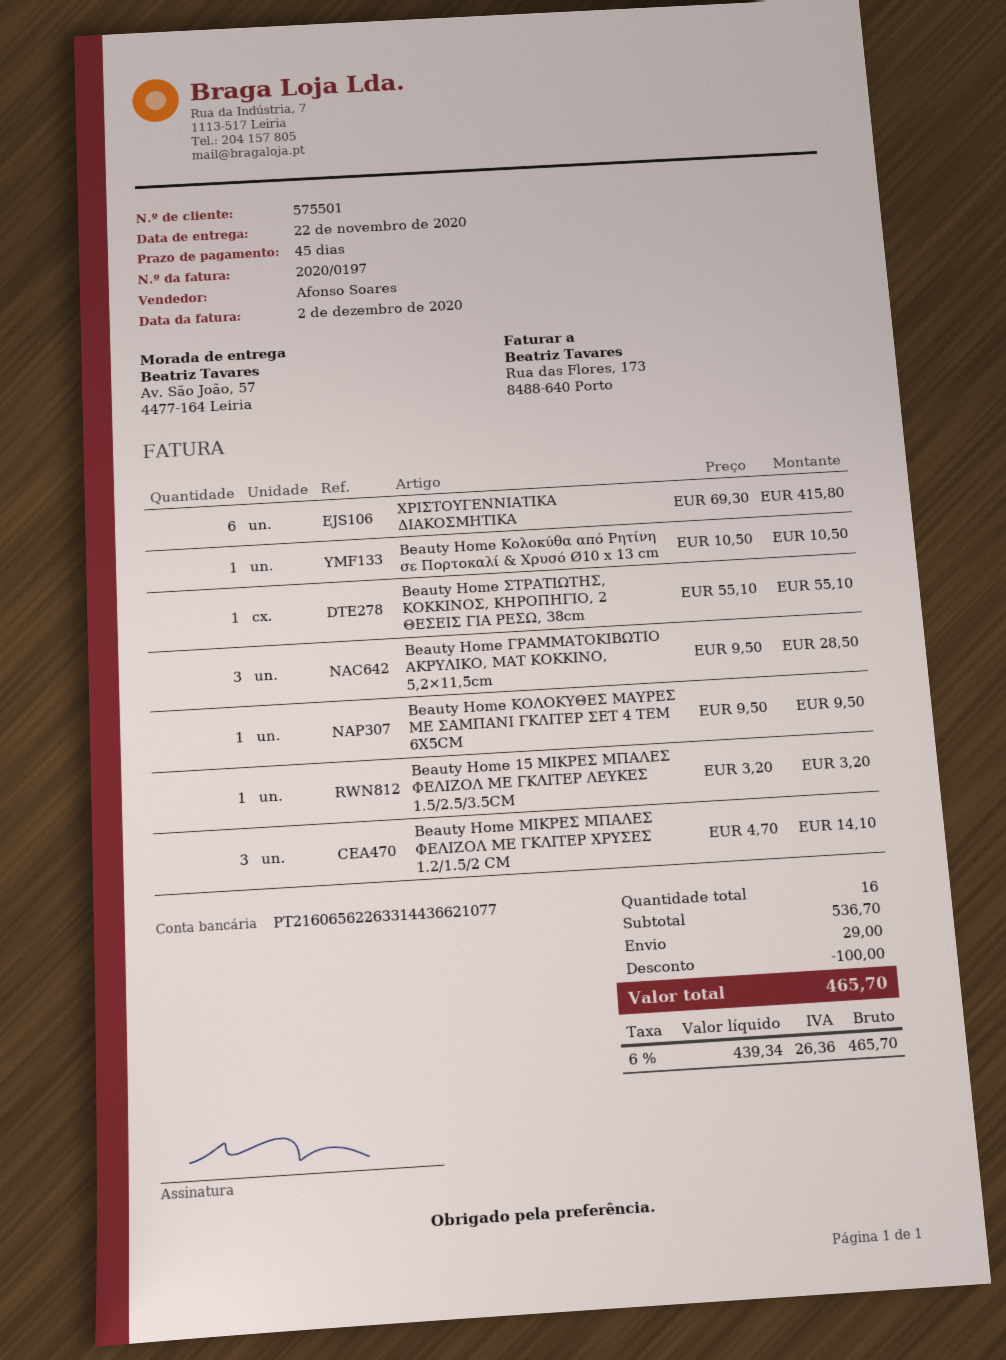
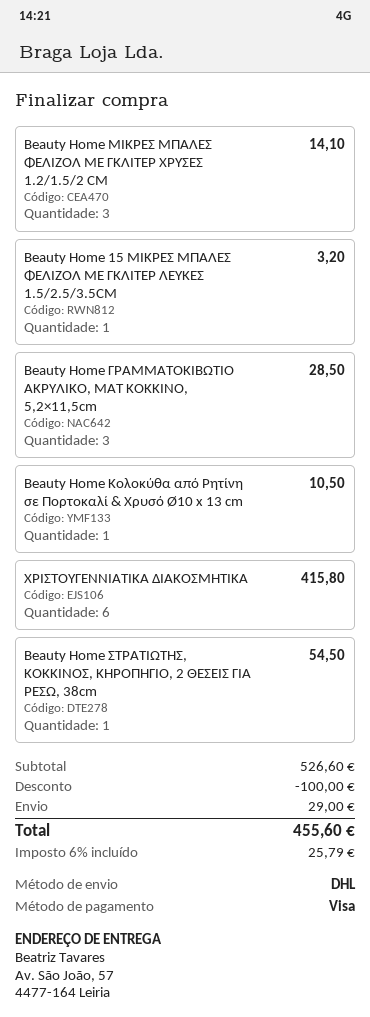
Beauty Home ΣΤΡΑΤΙΩΤΗΣ, ΚΟΚΚΙΝΟΣ, ΚΗΡΟΠΗΓΙΟ, 2 ΘΕΣΕΙΣ ΓΙΑ ΡΕΣΩ, 38cm: 1 for 55.10 -> 1 for 54.50
Beauty Home ΚΟΛΟΚΥΘΕΣ ΜΑΥΡΕΣ ΜΕ ΣΑΜΠΑΝΙ ΓΚΛΙΤΕΡ ΣΕΤ 4 ΤΕΜ 6X5CM: 1 for 9.50 -> none
subtotal: 536.70 -> 526.60
tax: 6% = 26.36 -> 6% = 25.79
total: 465.70 -> 455.60

